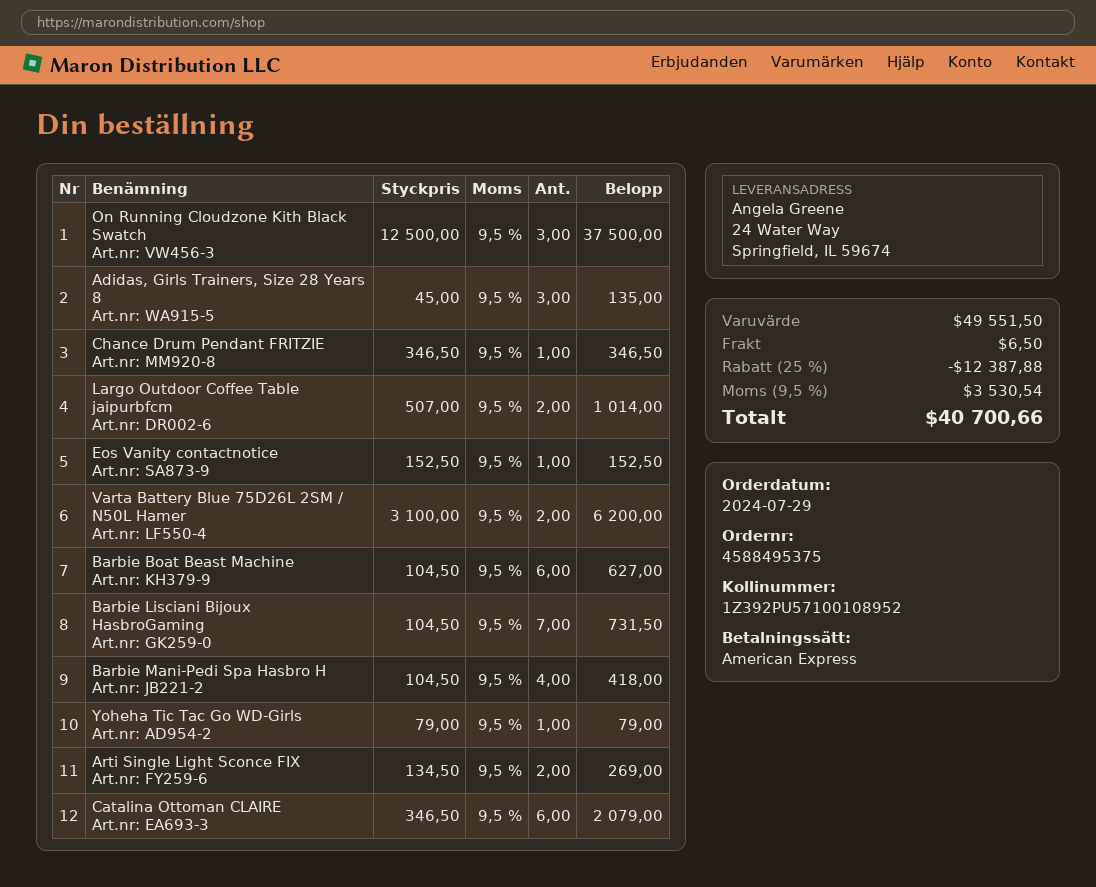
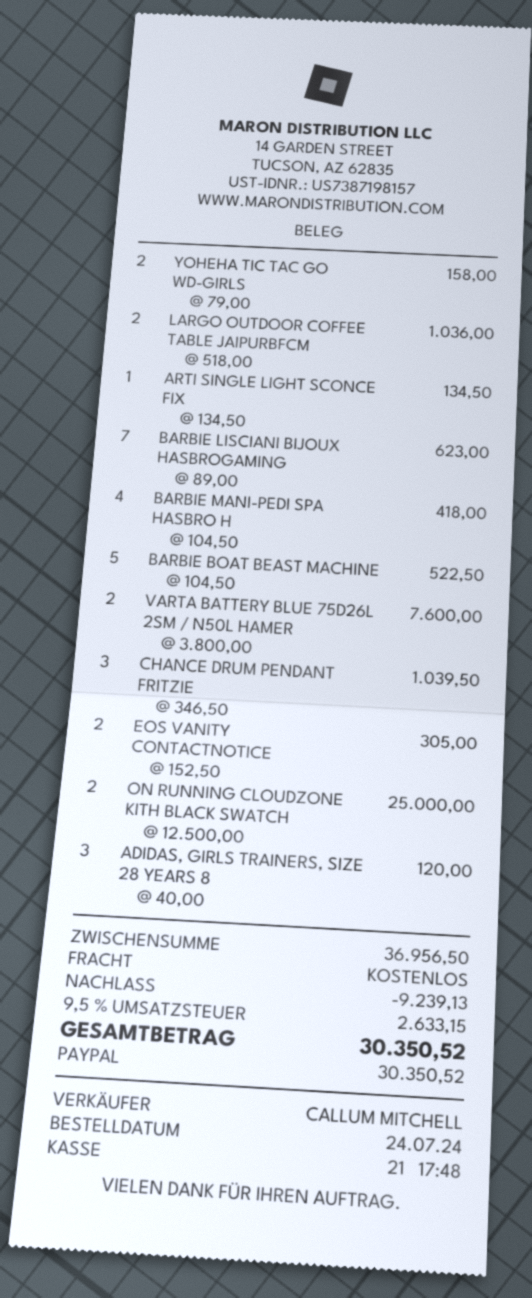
order date: 2024-07-29 -> 2024-07-24
payment method: American Express -> PayPal
On Running Cloudzone Kith Black Swatch: 3 x 12500.00 = 37500.00 -> 2 x 12500.00 = 25000.00
Adidas, Girls Trainers, Size 28 Years 8: 3 x 45.00 = 135.00 -> 3 x 40.00 = 120.00
Chance Drum Pendant FRITZIE: 1 x 346.50 = 346.50 -> 3 x 346.50 = 1039.50
Largo Outdoor Coffee Table jaipurbfcm: 2 x 507.00 = 1014.00 -> 2 x 518.00 = 1036.00
Eos Vanity contactnotice: 1 x 152.50 = 152.50 -> 2 x 152.50 = 305.00
Varta Battery Blue 75D26L 2SM / N50L Hamer: 2 x 3100.00 = 6200.00 -> 2 x 3800.00 = 7600.00
Barbie Boat Beast Machine: 6 x 104.50 = 627.00 -> 5 x 104.50 = 522.50
Barbie Lisciani Bijoux HasbroGaming: 7 x 104.50 = 731.50 -> 7 x 89.00 = 623.00
Yoheha Tic Tac Go WD-Girls: 1 x 79.00 = 79.00 -> 2 x 79.00 = 158.00
Arti Single Light Sconce FIX: 2 x 134.50 = 269.00 -> 1 x 134.50 = 134.50
Catalina Ottoman CLAIRE: 6 x 346.50 = 2079.00 -> none
subtotal: 49551.50 -> 36956.50
discount: 12387.88 -> 9239.13
shipping: 6.50 -> 0.00
tax: 9.5% = 3530.54 -> 9.5% = 2633.15
total: 40700.66 -> 30350.52

